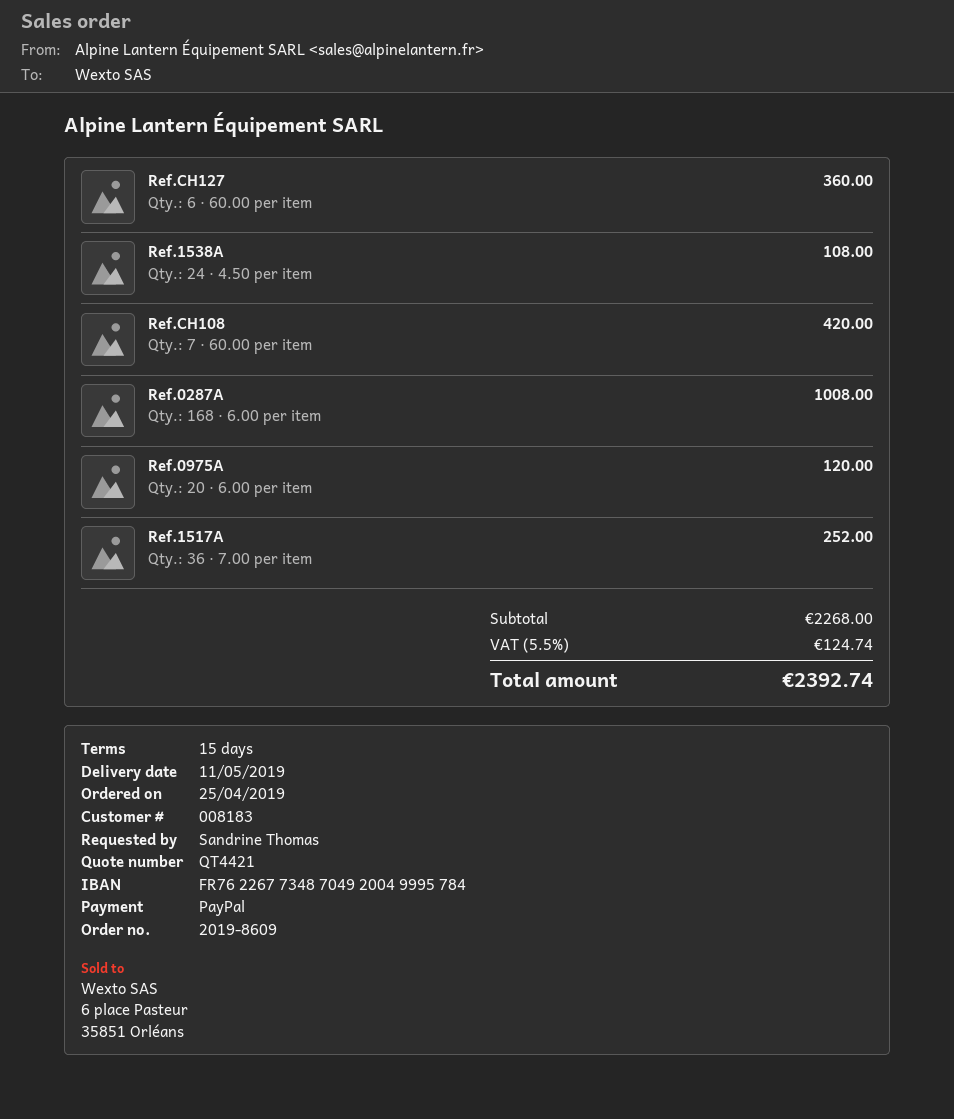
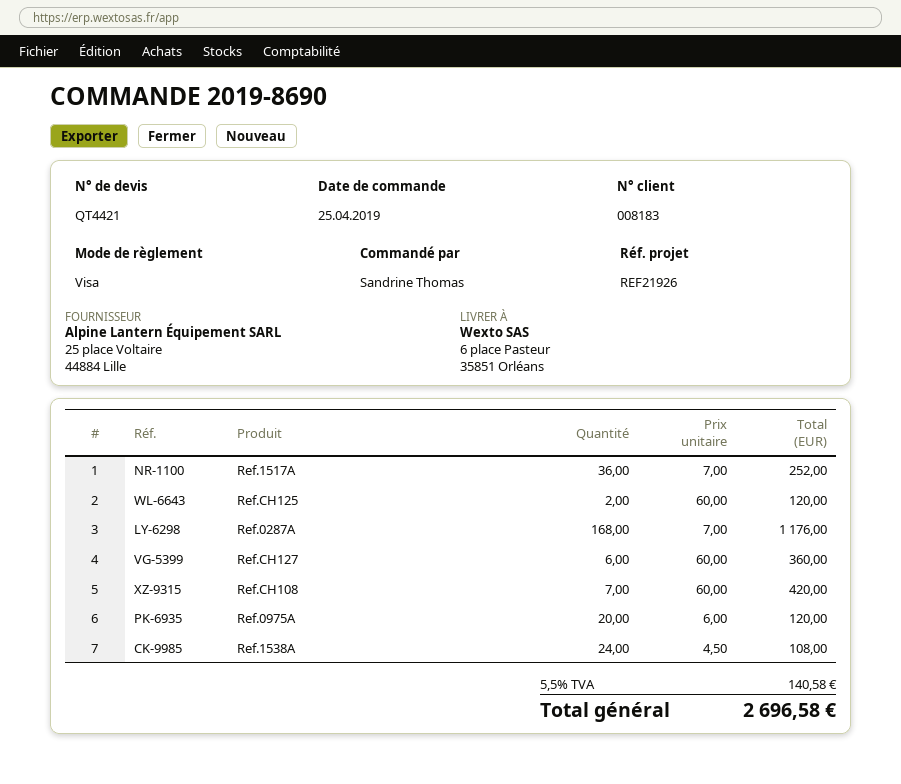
order number: 2019-8609 -> 2019-8690
payment method: PayPal -> Visa
Ref.0287A: 168 x 6.00 = 1008.00 -> 168 x 7.00 = 1176.00
Ref.CH125: none -> 2 x 60.00 = 120.00
tax: 5.5% = 124.74 -> 5.5% = 140.58
total: 2392.74 -> 2696.58

